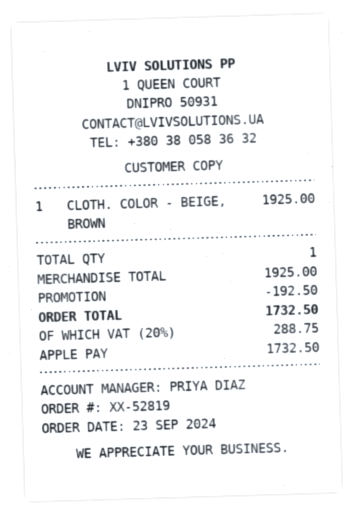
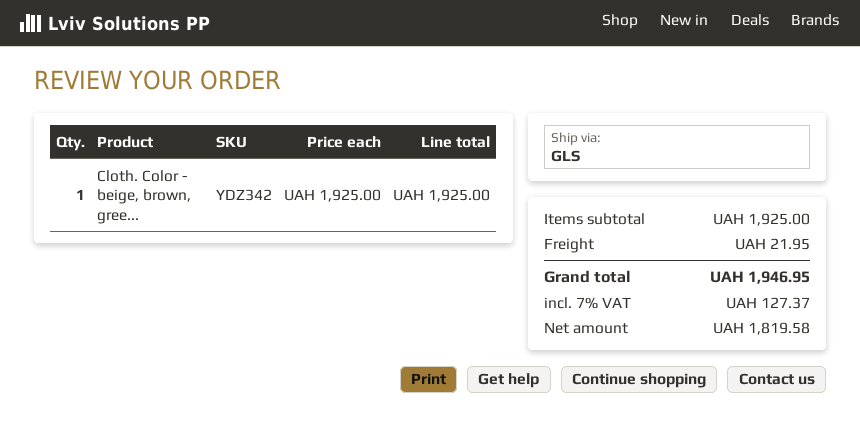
discount: 192.50 -> none
shipping: none -> 21.95
tax: 20% = 288.75 -> 7% = 127.37
total: 1732.50 -> 1946.95

